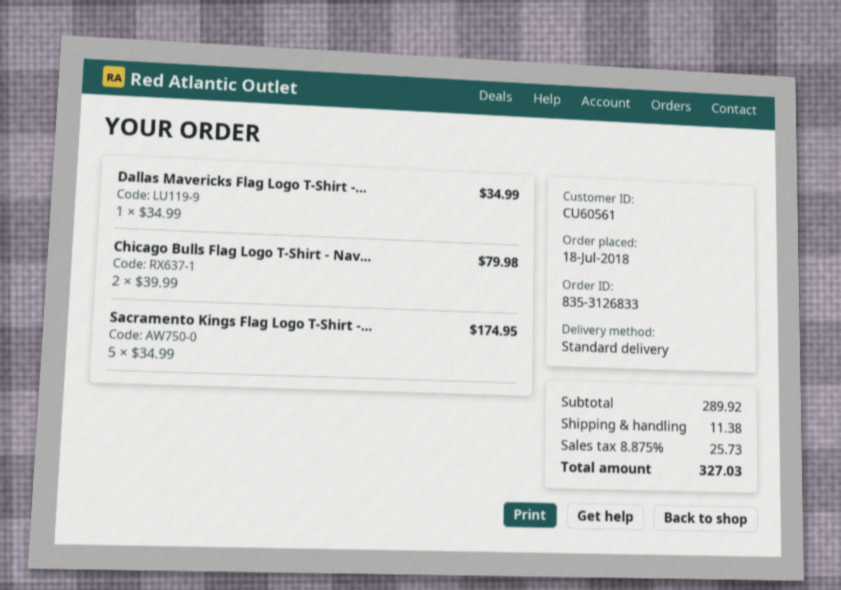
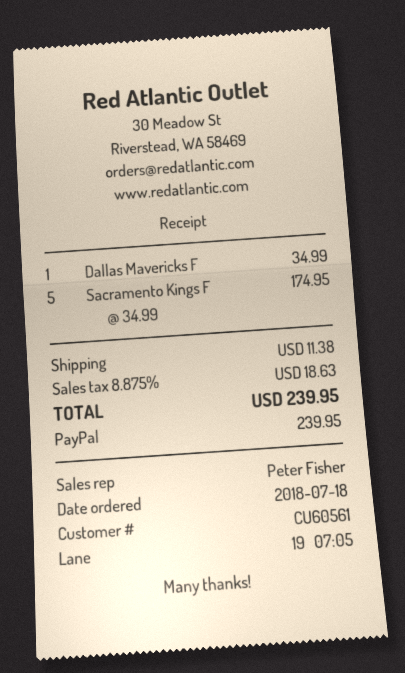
Chicago Bulls Flag Logo T-Shirt - Nav...: 2 x 39.99 = 79.98 -> none
tax: 8.875% = 25.73 -> 8.875% = 18.63
total: 327.03 -> 239.95

